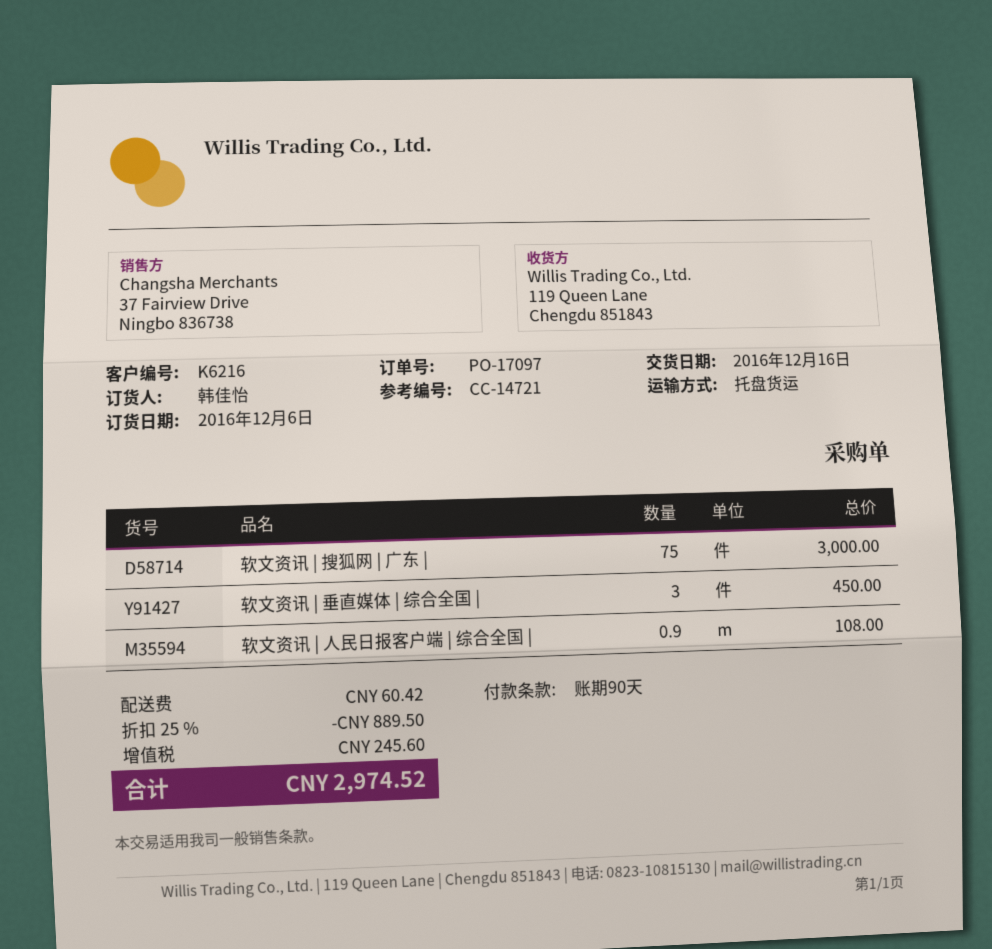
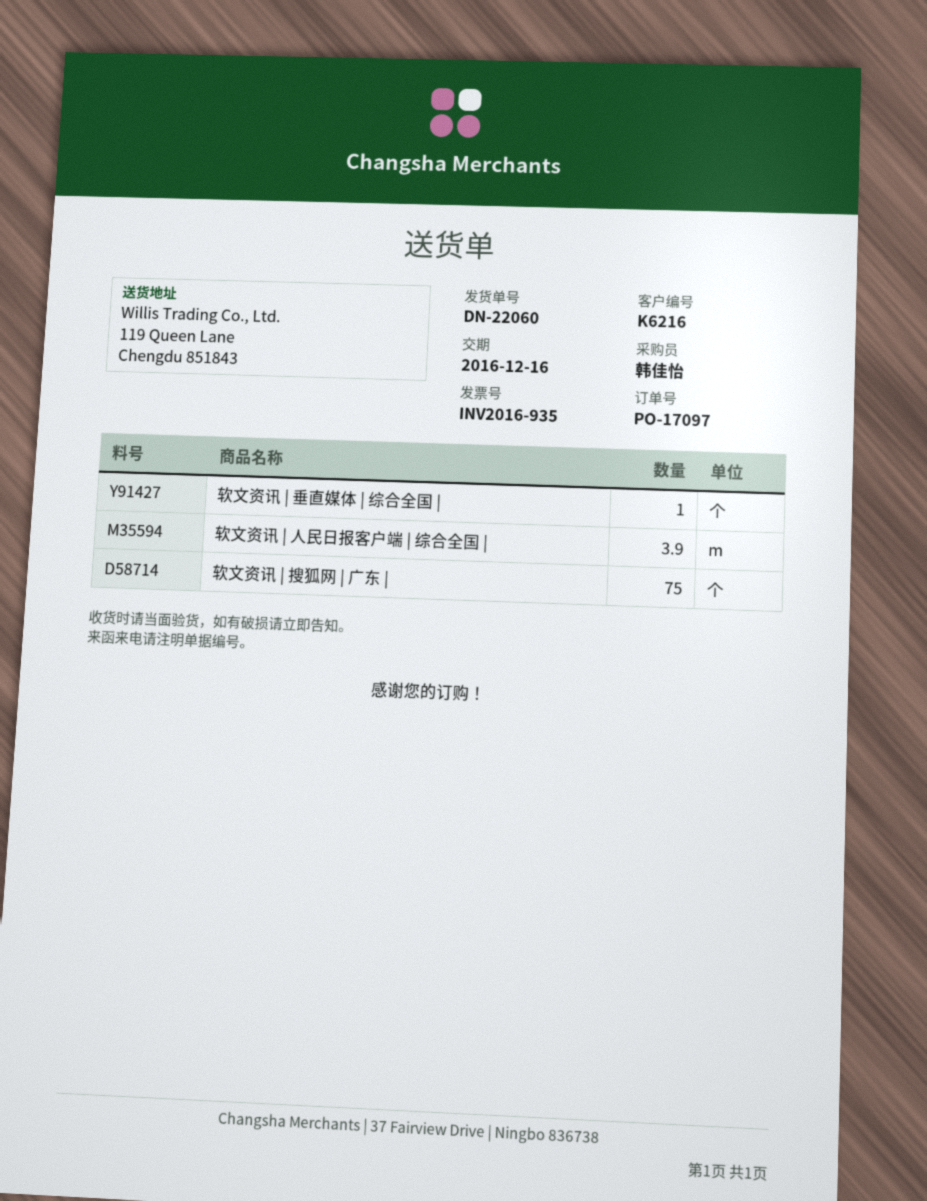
软文资讯 | 垂直媒体 | 综合全国 |: 3 -> 1
软文资讯 | 人民日报客户端 | 综合全国 |: 0.9 -> 3.9

